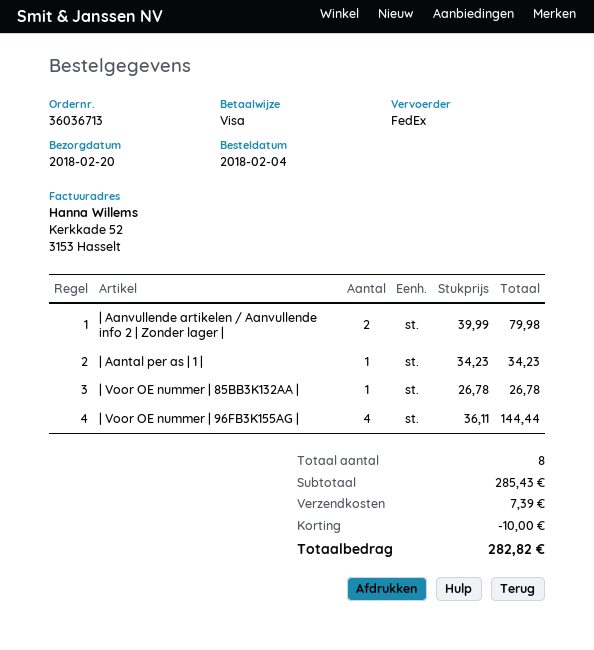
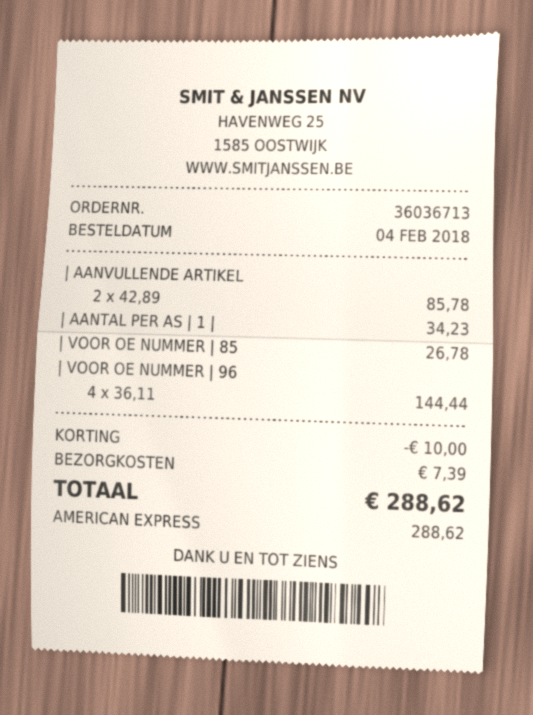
payment method: Visa -> American Express
| Aanvullende artikelen / Aanvullende info 2 | Zonder lager |: 2 x 39.99 = 79.98 -> 2 x 42.89 = 85.78
total: 282.82 -> 288.62

